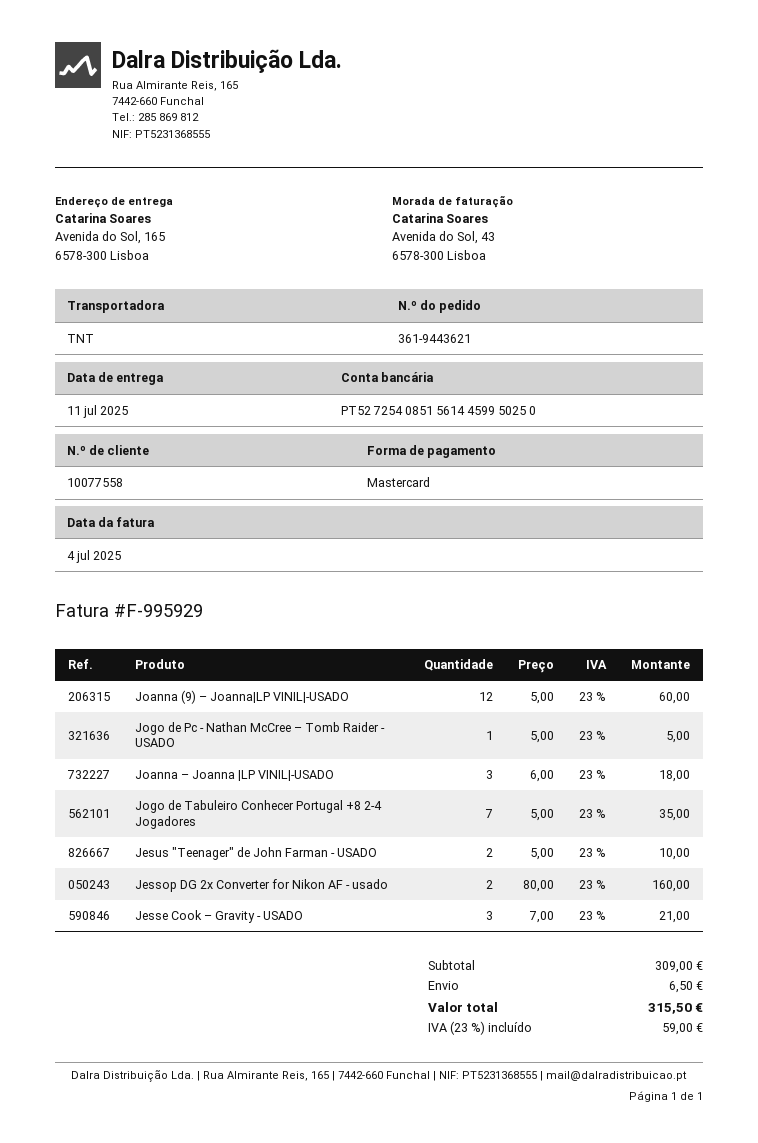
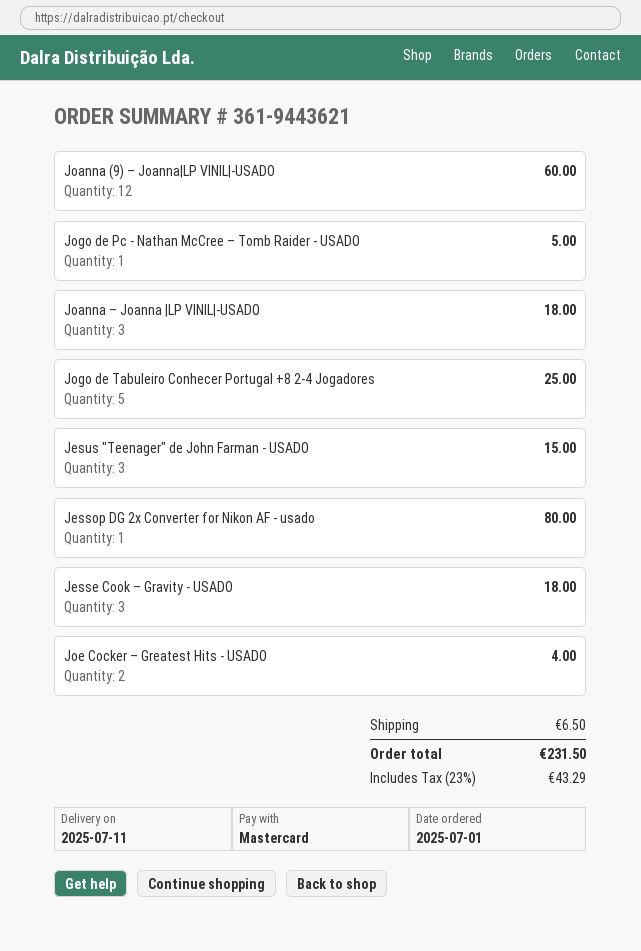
Jogo de Tabuleiro Conhecer Portugal +8 2-4 Jogadores: 7 for 35.00 -> 5 for 25.00
Jesus "Teenager" de John Farman - USADO: 2 for 10.00 -> 3 for 15.00
Jessop DG 2x Converter for Nikon AF - usado: 2 for 160.00 -> 1 for 80.00
Jesse Cook – Gravity - USADO: 3 for 21.00 -> 3 for 18.00
Joe Cocker – Greatest Hits - USADO: none -> 2 for 4.00
tax: 23% = 59.00 -> 23% = 43.29
total: 315.50 -> 231.50

